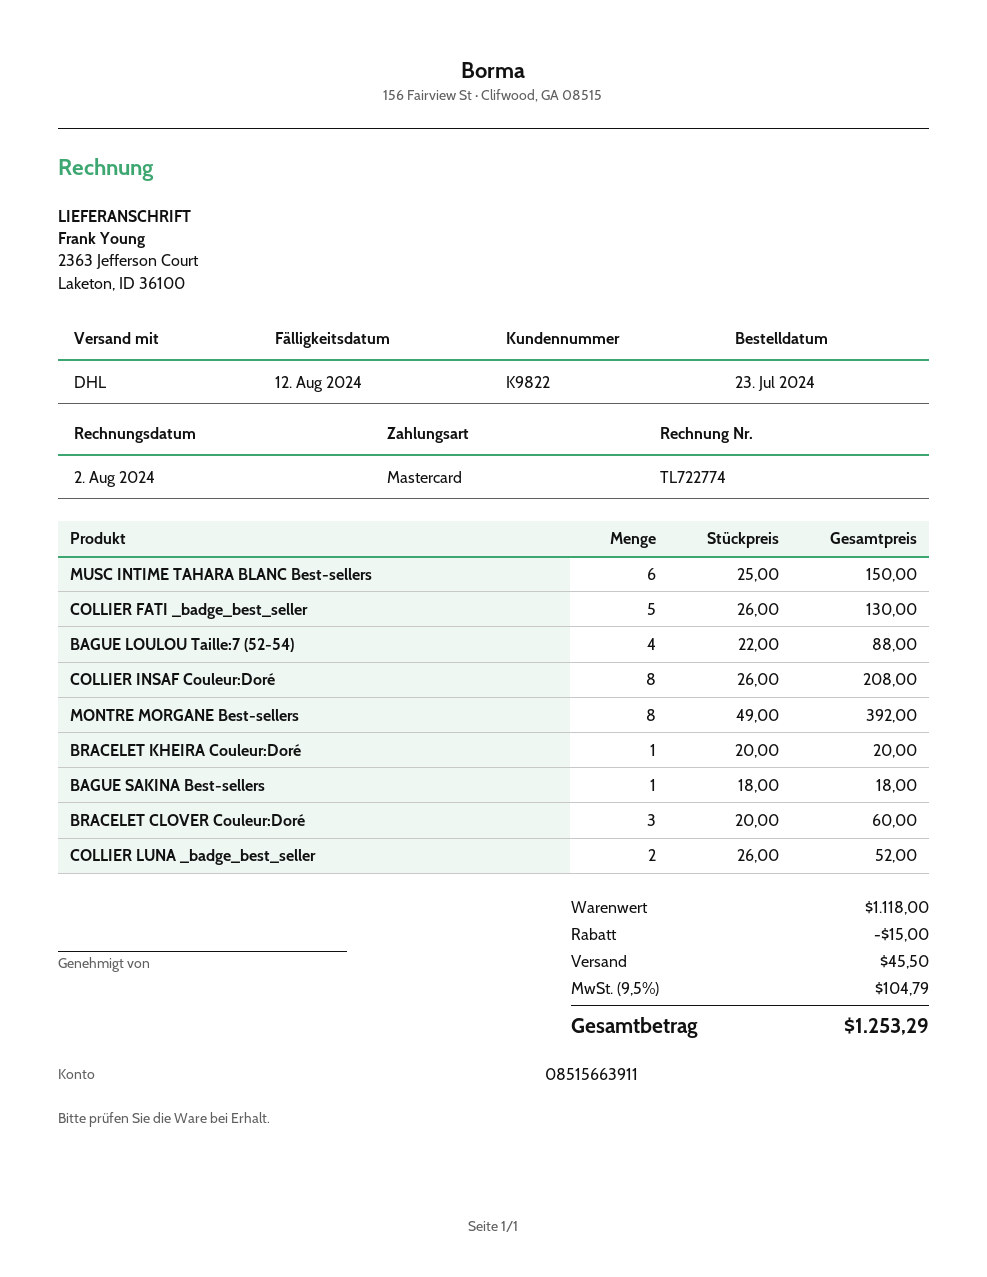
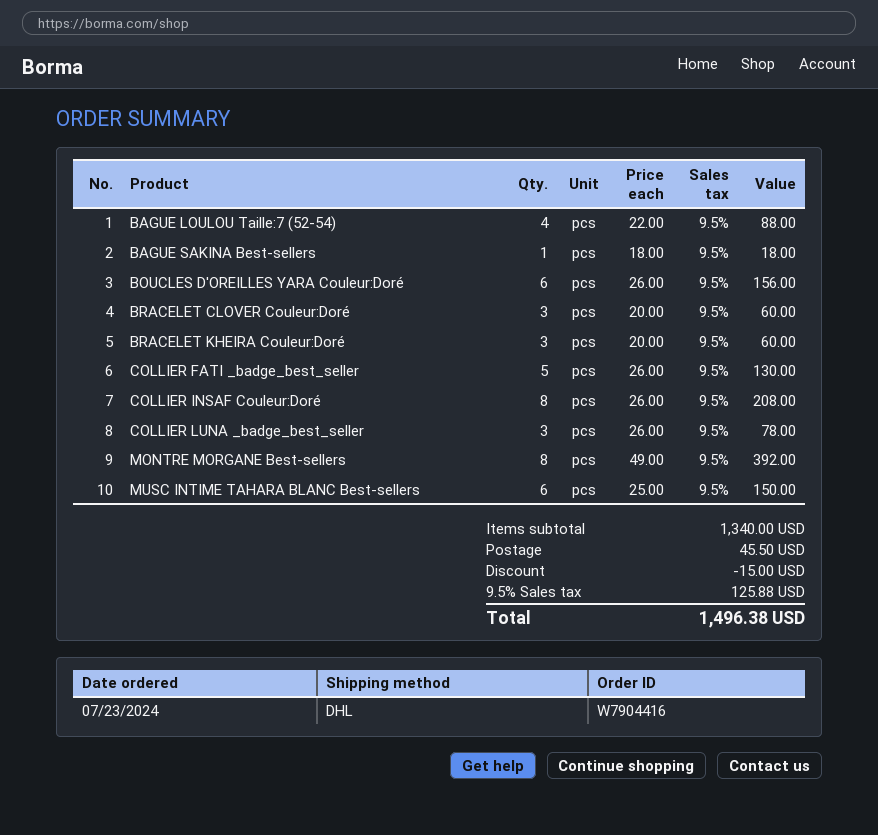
BRACELET KHEIRA Couleur:Doré: 1 x 20.00 = 20.00 -> 3 x 20.00 = 60.00
COLLIER LUNA _badge_best_seller: 2 x 26.00 = 52.00 -> 3 x 26.00 = 78.00
BOUCLES D'OREILLES YARA Couleur:Doré: none -> 6 x 26.00 = 156.00
subtotal: 1118.00 -> 1340.00
tax: 9.5% = 104.79 -> 9.5% = 125.88
total: 1253.29 -> 1496.38

